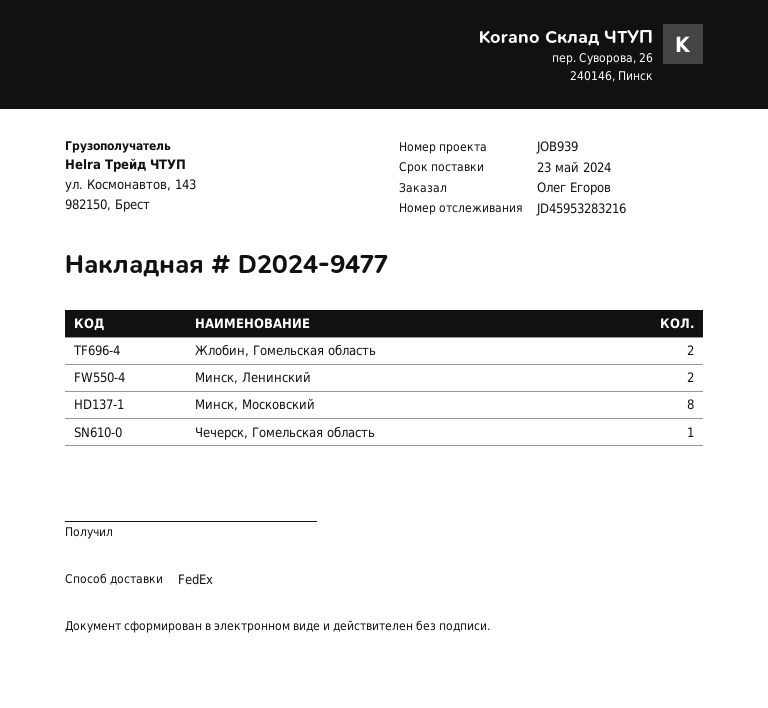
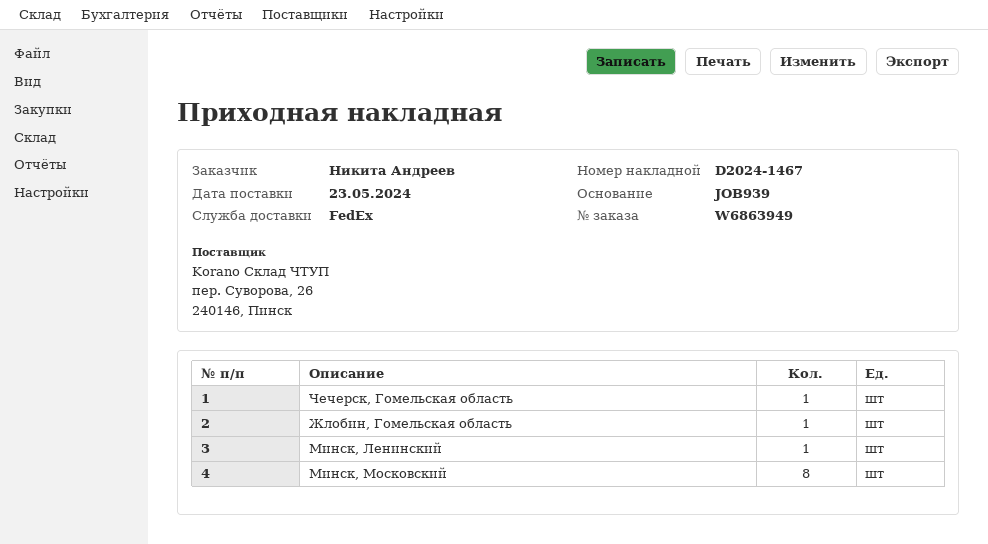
delivery note number: D2024-9477 -> D2024-1467
ordered by: Олег Егоров -> Никита Андреев
Жлобин, Гомельская область: 2 -> 1
Минск, Ленинский: 2 -> 1

